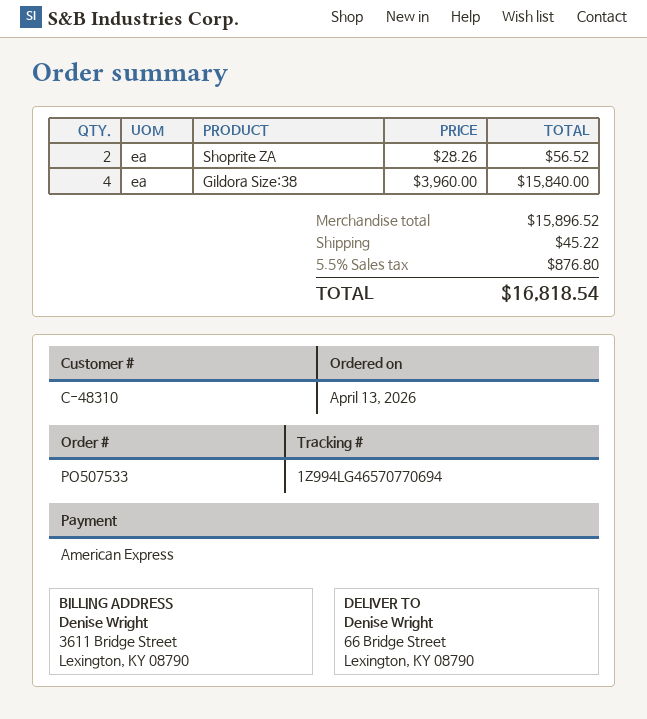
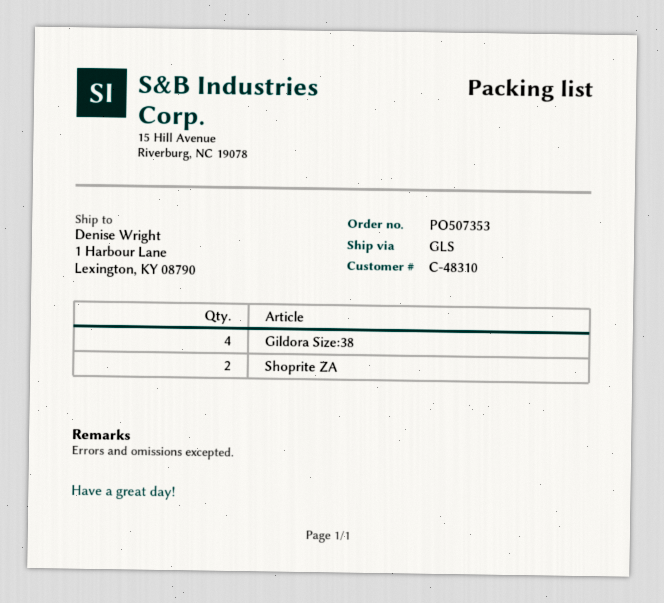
order number: PO507533 -> PO507353
ship to: 66 Bridge Street, Lexington, KY 08790 -> 1 Harbour Lane, Lexington, KY 08790

